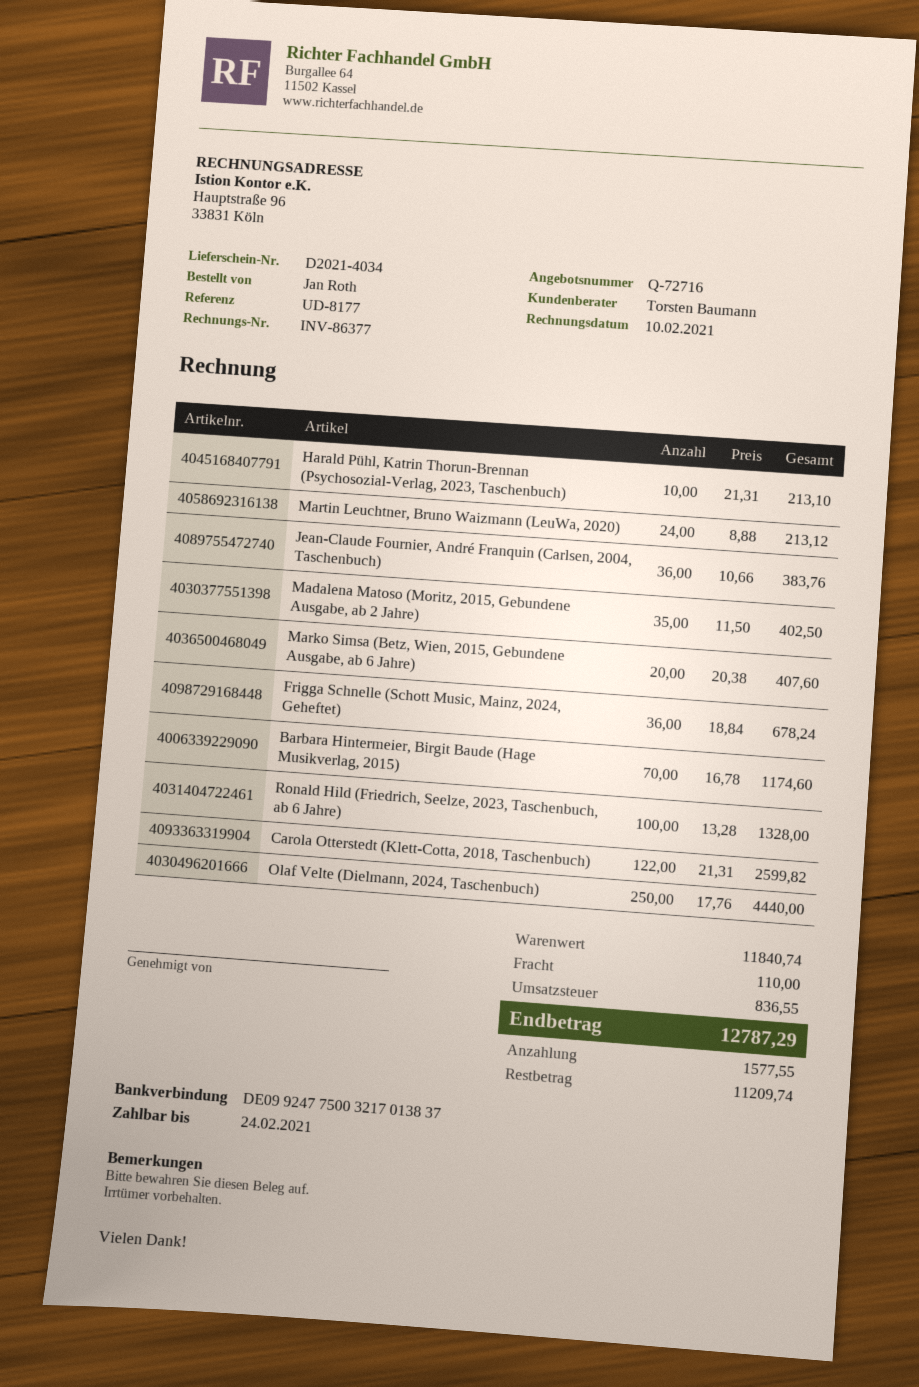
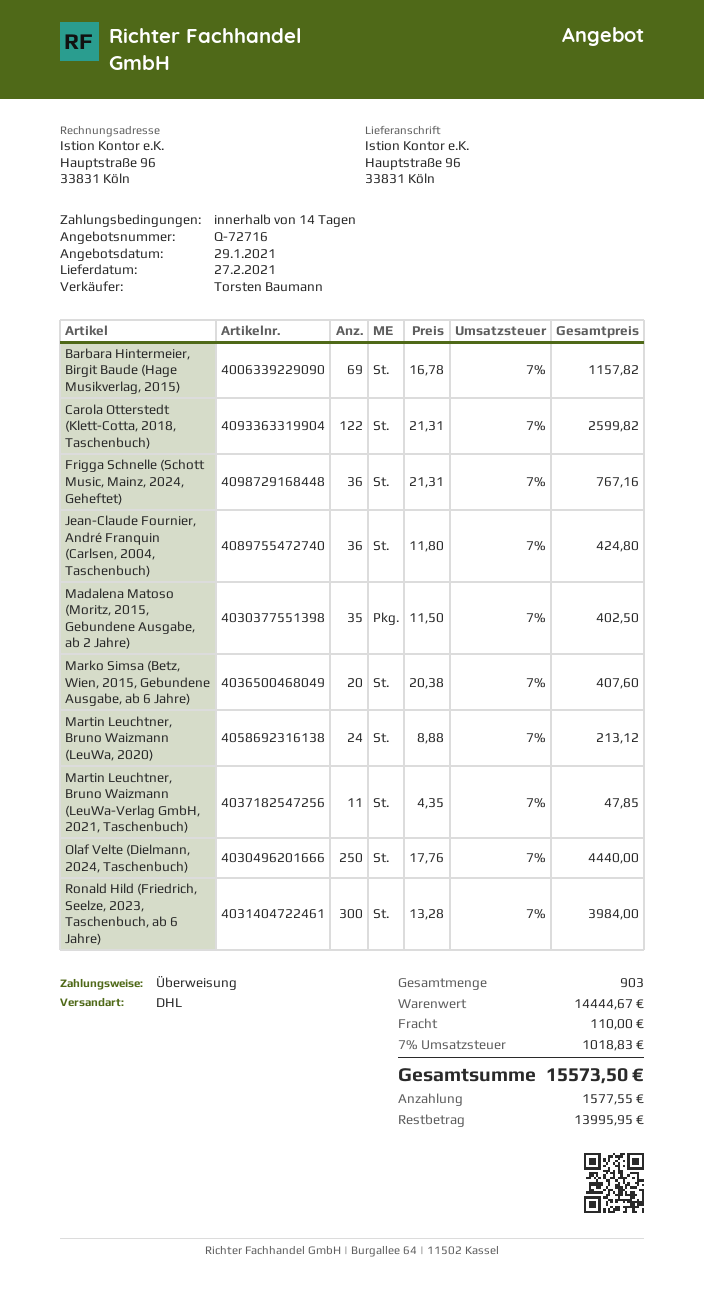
Harald Pühl, Katrin Thorun-Brennan (Psychosozial-Verlag, 2023, Taschenbuch): 10 x 21.31 = 213.10 -> none
Jean-Claude Fournier, André Franquin (Carlsen, 2004, Taschenbuch): 36 x 10.66 = 383.76 -> 36 x 11.80 = 424.80
Frigga Schnelle (Schott Music, Mainz, 2024, Geheftet): 36 x 18.84 = 678.24 -> 36 x 21.31 = 767.16
Barbara Hintermeier, Birgit Baude (Hage Musikverlag, 2015): 70 x 16.78 = 1174.60 -> 69 x 16.78 = 1157.82
Ronald Hild (Friedrich, Seelze, 2023, Taschenbuch, ab 6 Jahre): 100 x 13.28 = 1328.00 -> 300 x 13.28 = 3984.00
Martin Leuchtner, Bruno Waizmann (LeuWa-Verlag GmbH, 2021, Taschenbuch): none -> 11 x 4.35 = 47.85
subtotal: 11840.74 -> 14444.67
tax: 836.55 -> 1018.83
total: 12787.29 -> 15573.50
balance: 11209.74 -> 13995.95

